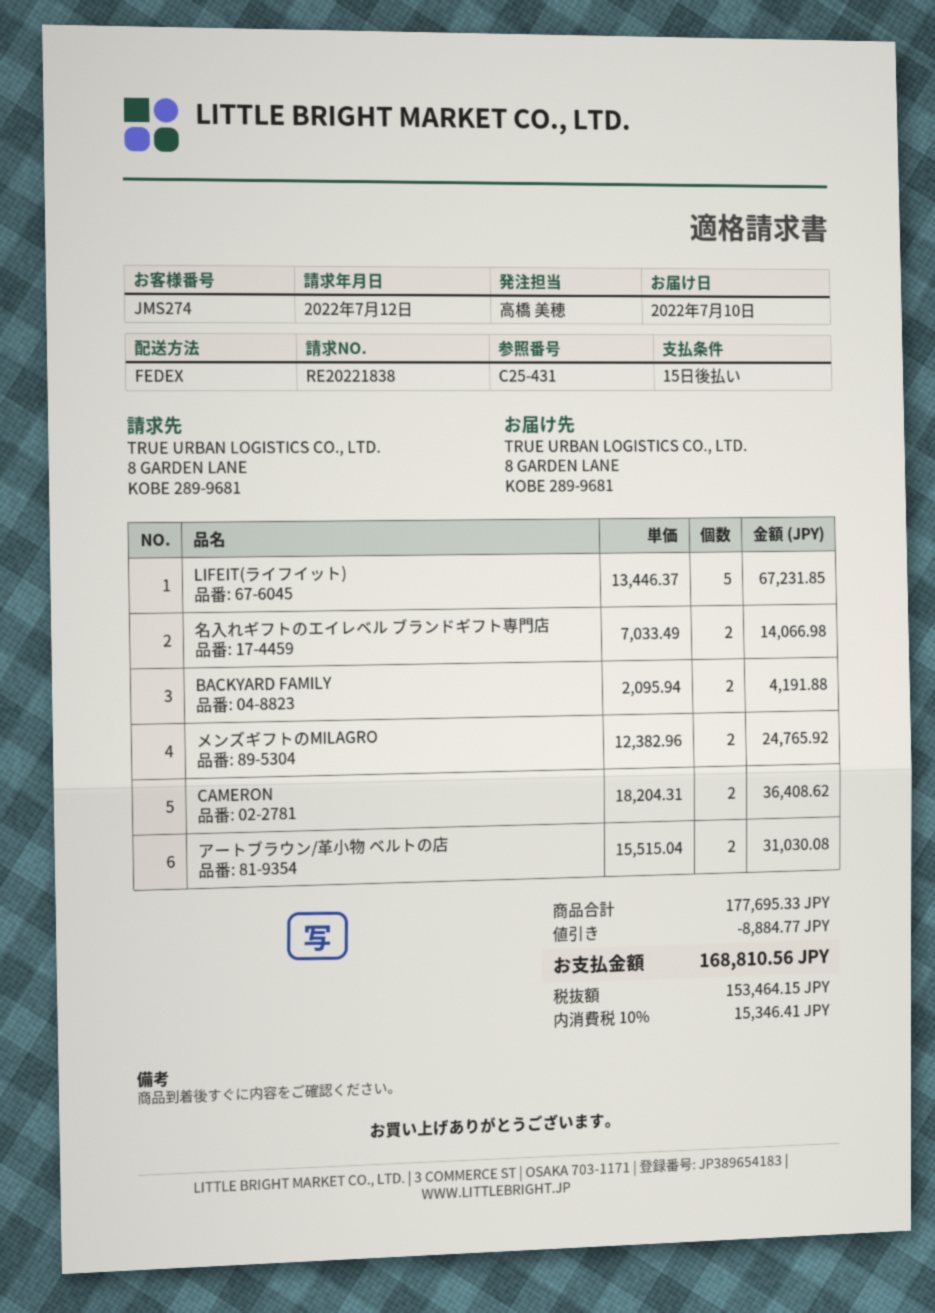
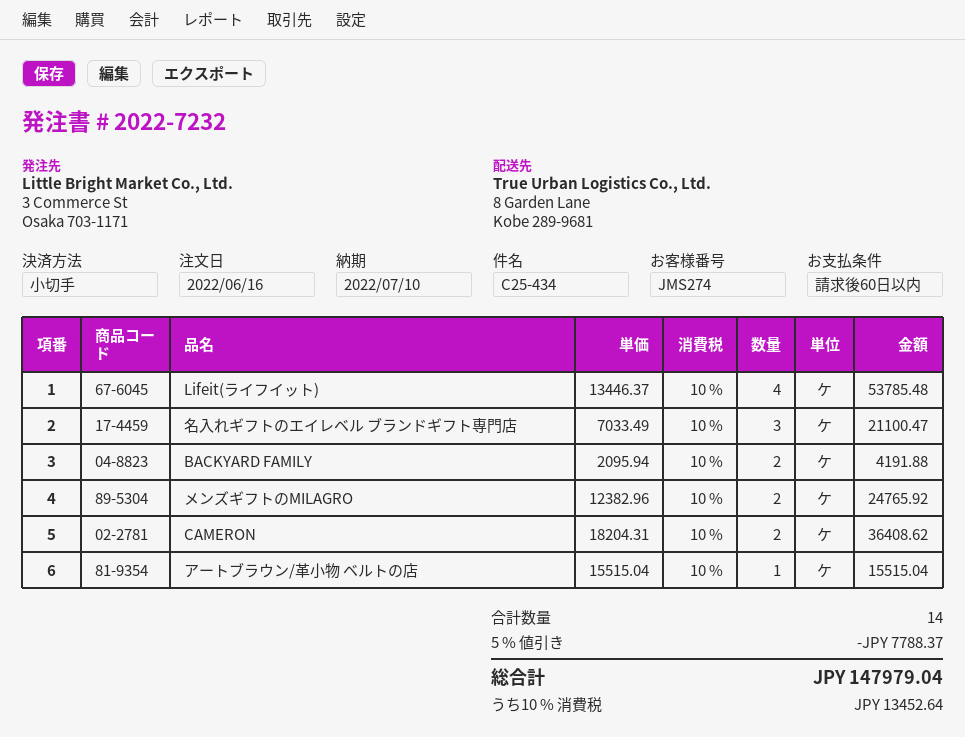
payment terms: 15 days -> 60 days
reference: C25-431 -> C25-434
LIFEIT(ライフイット): 5 x 13446.37 = 67231.85 -> 4 x 13446.37 = 53785.48
名入れギフトのエイレベル ブランドギフト専門店: 2 x 7033.49 = 14066.98 -> 3 x 7033.49 = 21100.47
アートブラウン/革小物 ベルトの店: 2 x 15515.04 = 31030.08 -> 1 x 15515.04 = 15515.04
discount: 8884.77 -> 7788.37
tax: 10% = 15346.41 -> 10% = 13452.64
total: 168810.56 -> 147979.04

